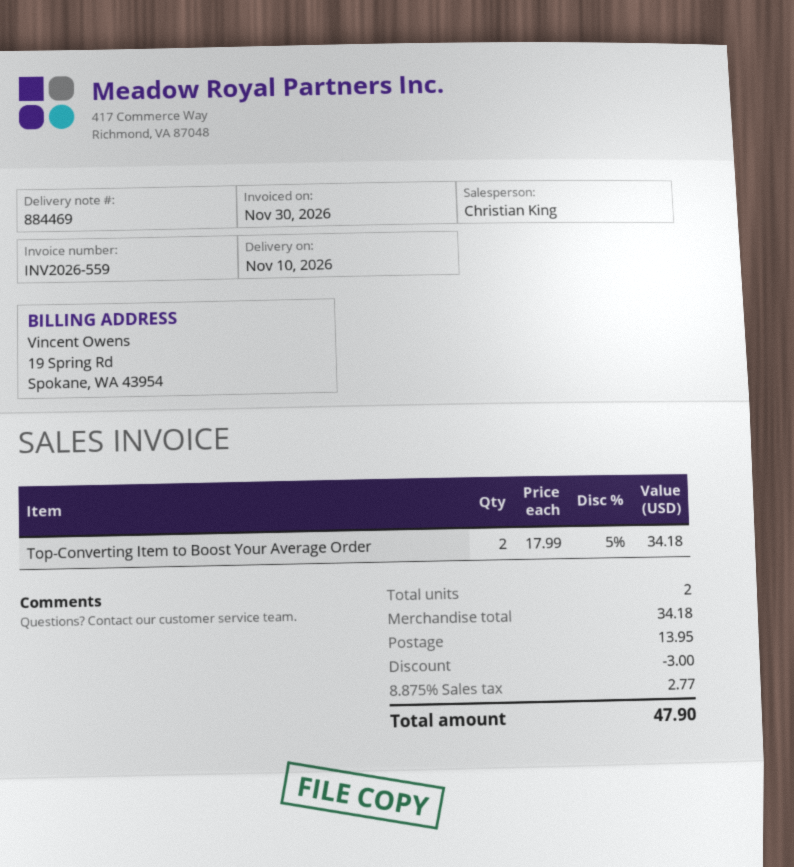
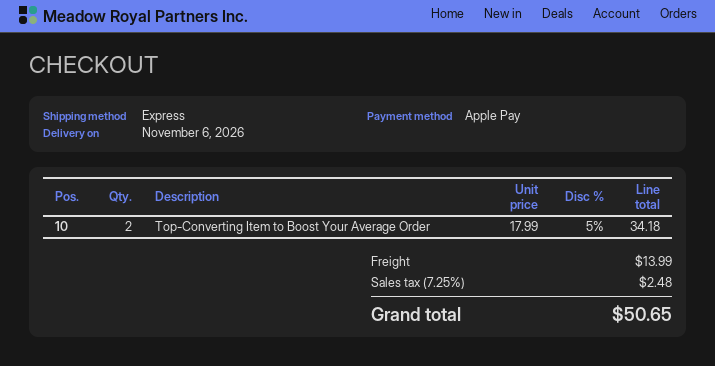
delivery date: 2026-11-10 -> 2026-11-06
discount: 3.00 -> none
shipping: 13.95 -> 13.99
tax: 8.875% = 2.77 -> 7.25% = 2.48
total: 47.90 -> 50.65

